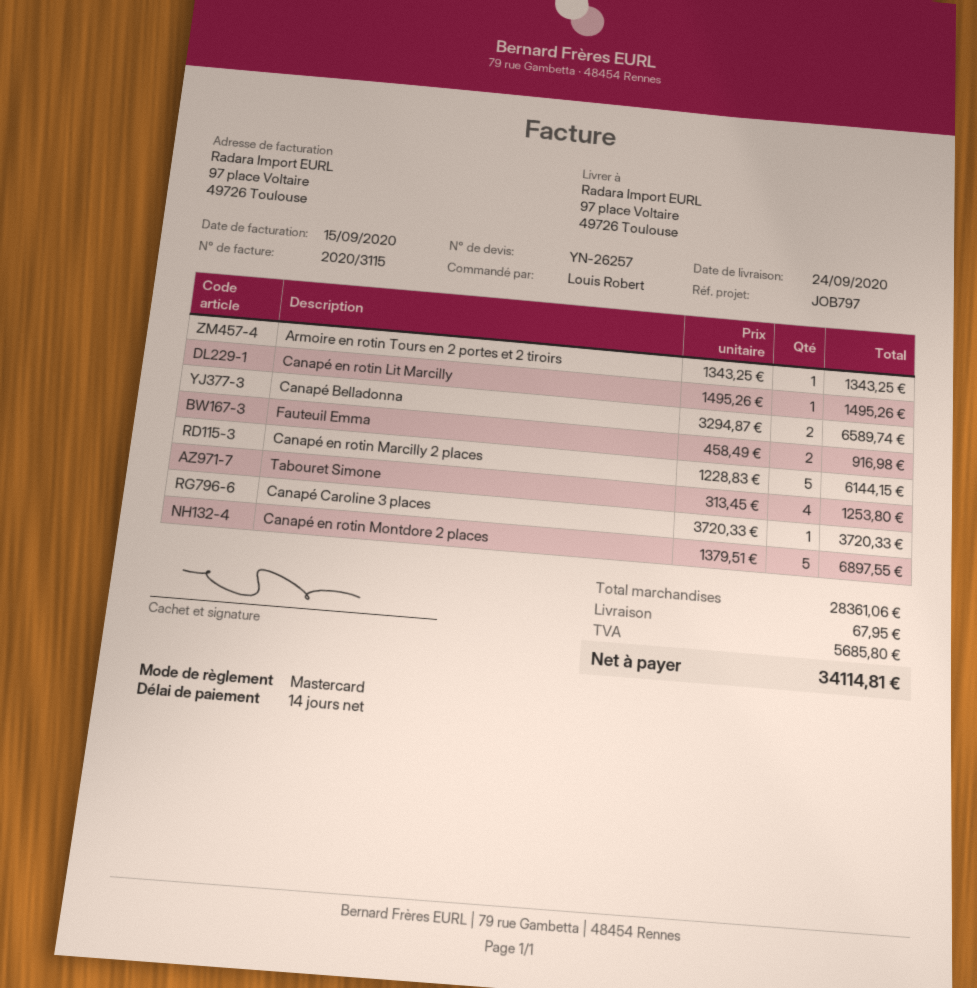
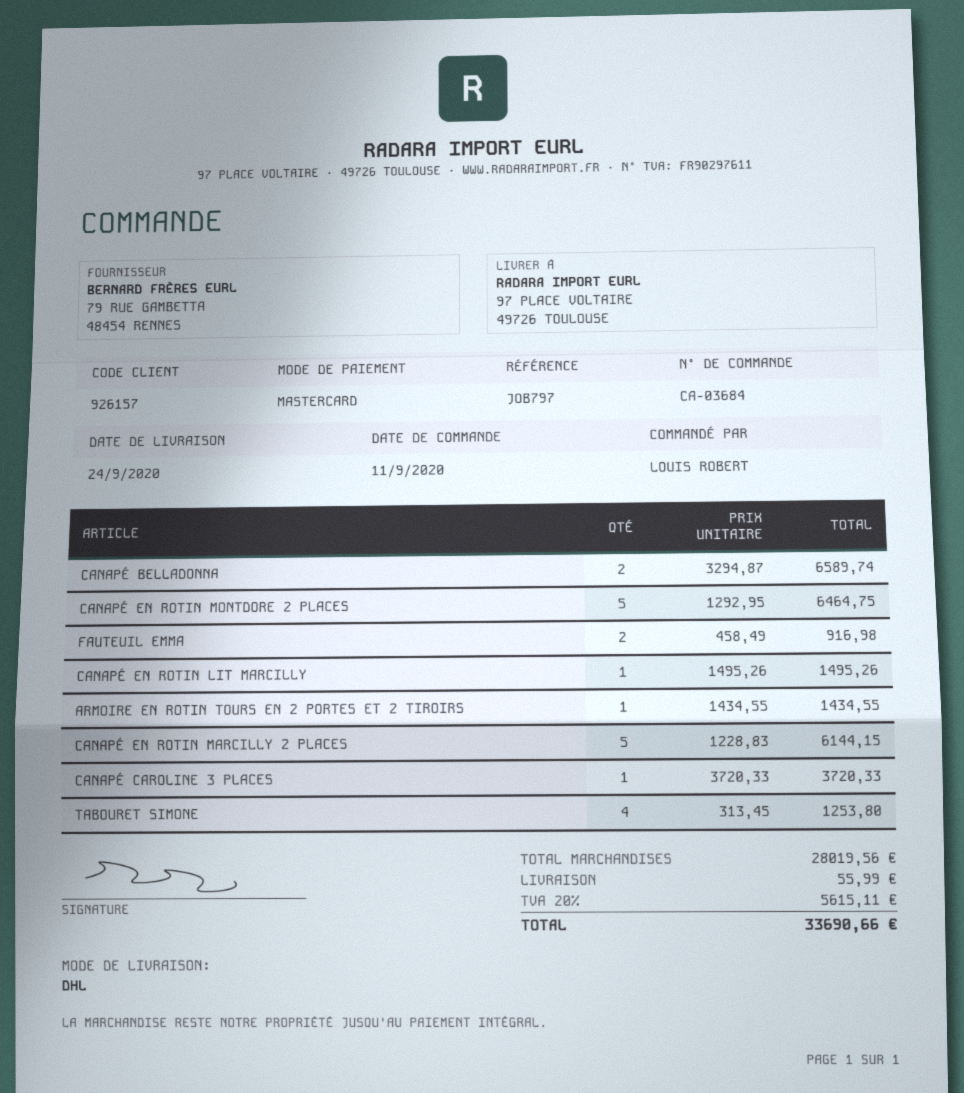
Armoire en rotin Tours en 2 portes et 2 tiroirs: 1 x 1343.25 = 1343.25 -> 1 x 1434.55 = 1434.55
Canapé en rotin Montdore 2 places: 5 x 1379.51 = 6897.55 -> 5 x 1292.95 = 6464.75
subtotal: 28361.06 -> 28019.56
shipping: 67.95 -> 55.99
tax: 5685.80 -> 5615.11
total: 34114.81 -> 33690.66

